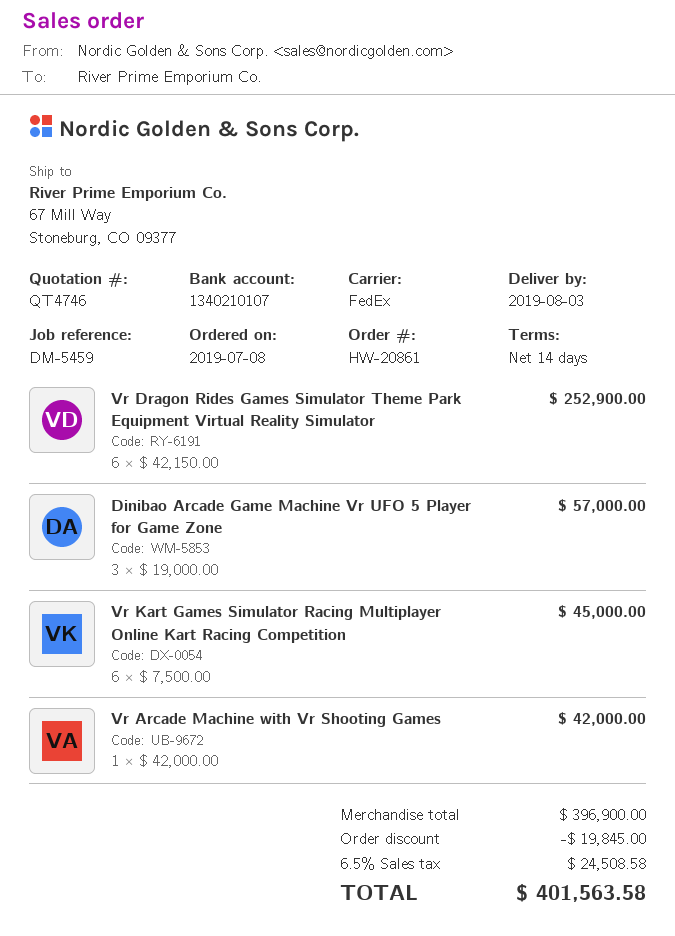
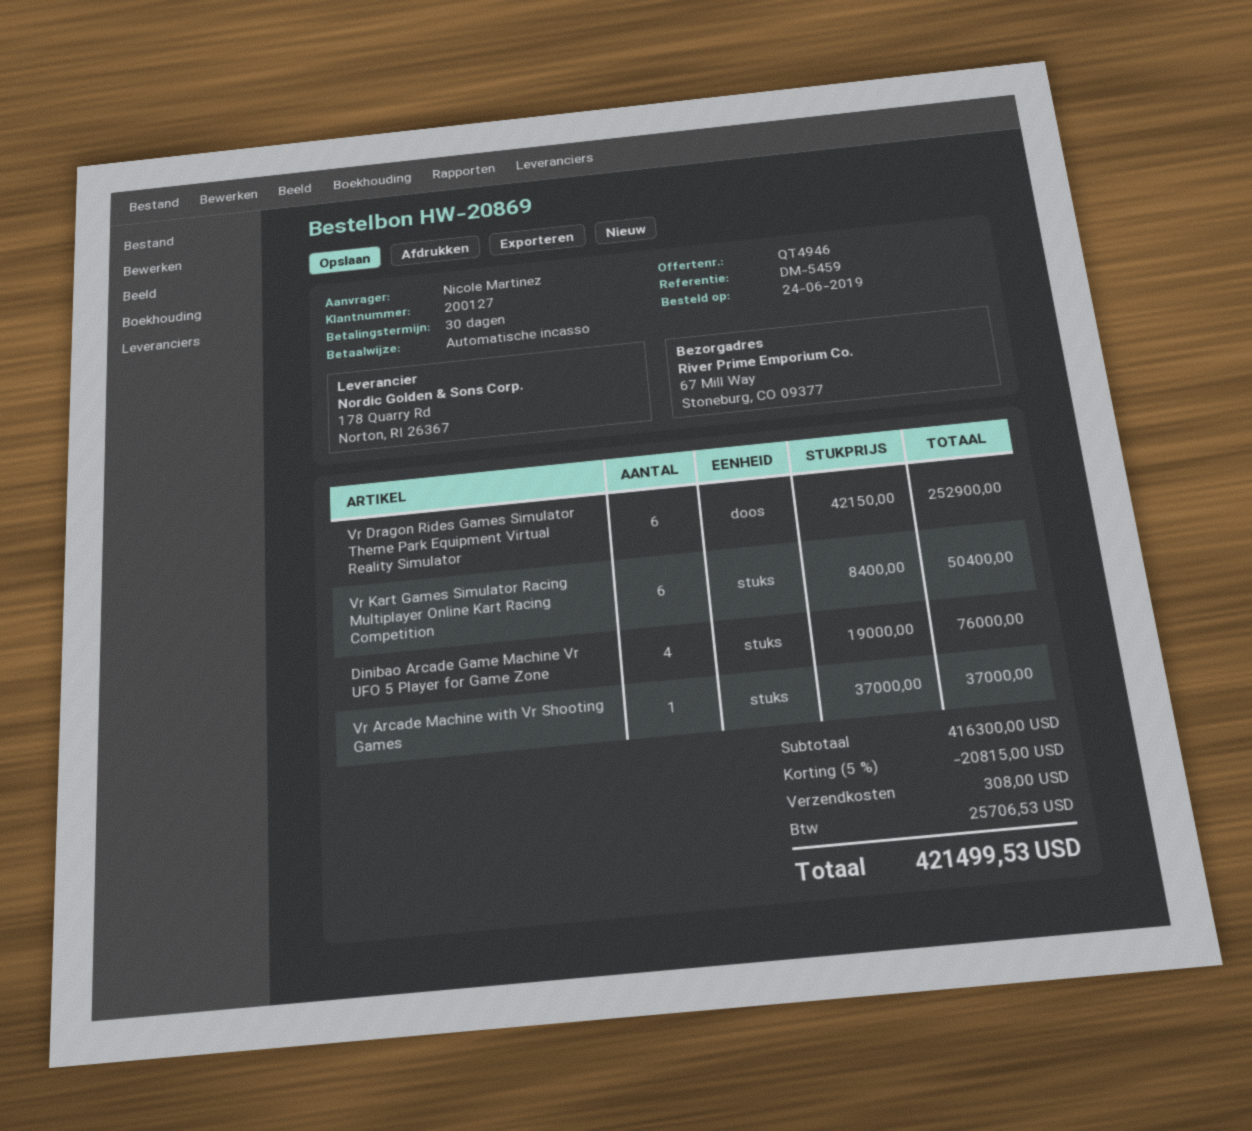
quote number: QT4746 -> QT4946
order number: HW-20861 -> HW-20869
order date: 2019-07-08 -> 2019-06-24
payment terms: 14 days -> 30 days
Dinibao Arcade Game Machine Vr UFO 5 Player for Game Zone: 3 x 19000.00 = 57000.00 -> 4 x 19000.00 = 76000.00
Vr Kart Games Simulator Racing Multiplayer Online Kart Racing Competition: 6 x 7500.00 = 45000.00 -> 6 x 8400.00 = 50400.00
Vr Arcade Machine with Vr Shooting Games: 1 x 42000.00 = 42000.00 -> 1 x 37000.00 = 37000.00
subtotal: 396900.00 -> 416300.00
discount: 19845.00 -> 20815.00
shipping: none -> 308.00
tax: 24508.58 -> 25706.53
total: 401563.58 -> 421499.53

